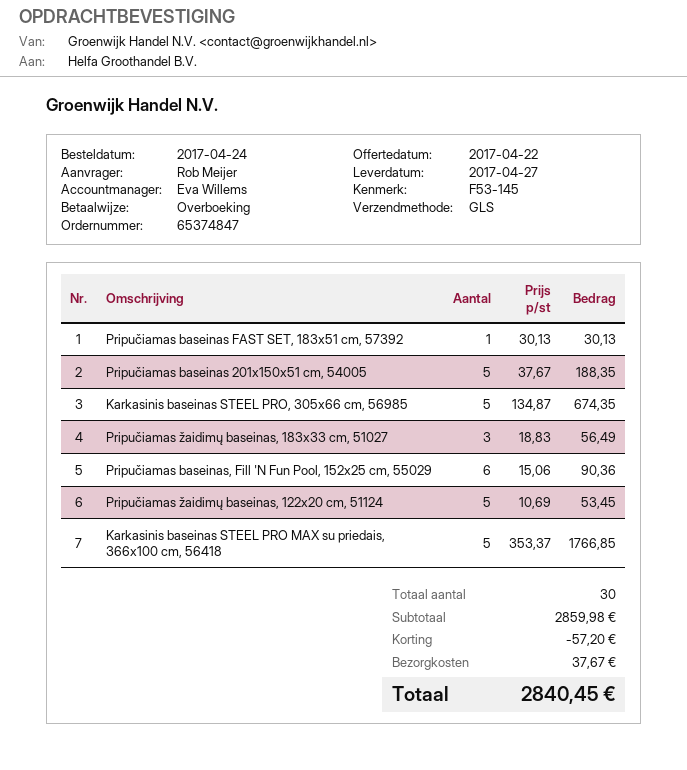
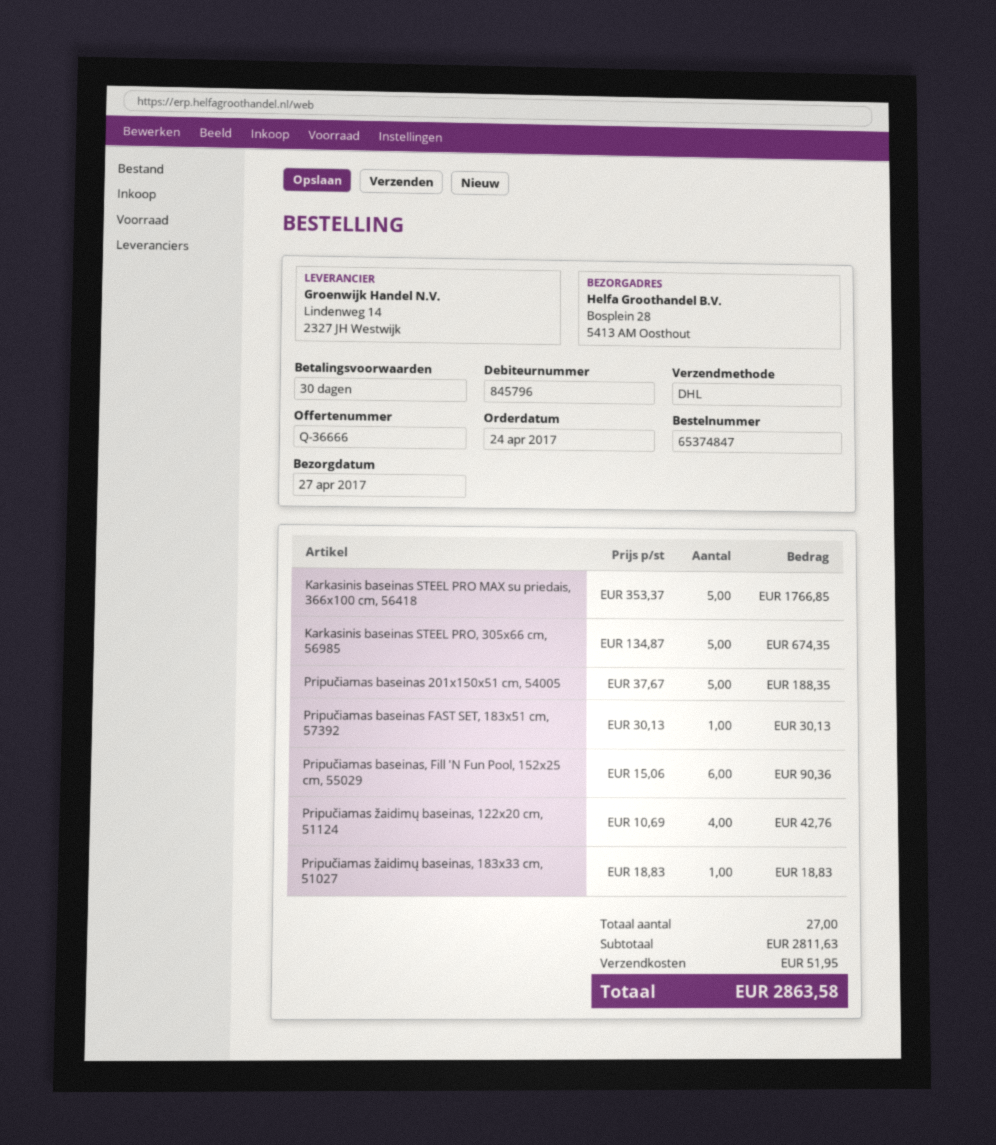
shipping method: GLS -> DHL
Pripučiamas žaidimų baseinas, 183x33 cm, 51027: 3 x 18.83 = 56.49 -> 1 x 18.83 = 18.83
Pripučiamas žaidimų baseinas, 122x20 cm, 51124: 5 x 10.69 = 53.45 -> 4 x 10.69 = 42.76
total quantity: 30 -> 27
subtotal: 2859.98 -> 2811.63
discount: 57.20 -> none
shipping: 37.67 -> 51.95
total: 2840.45 -> 2863.58

